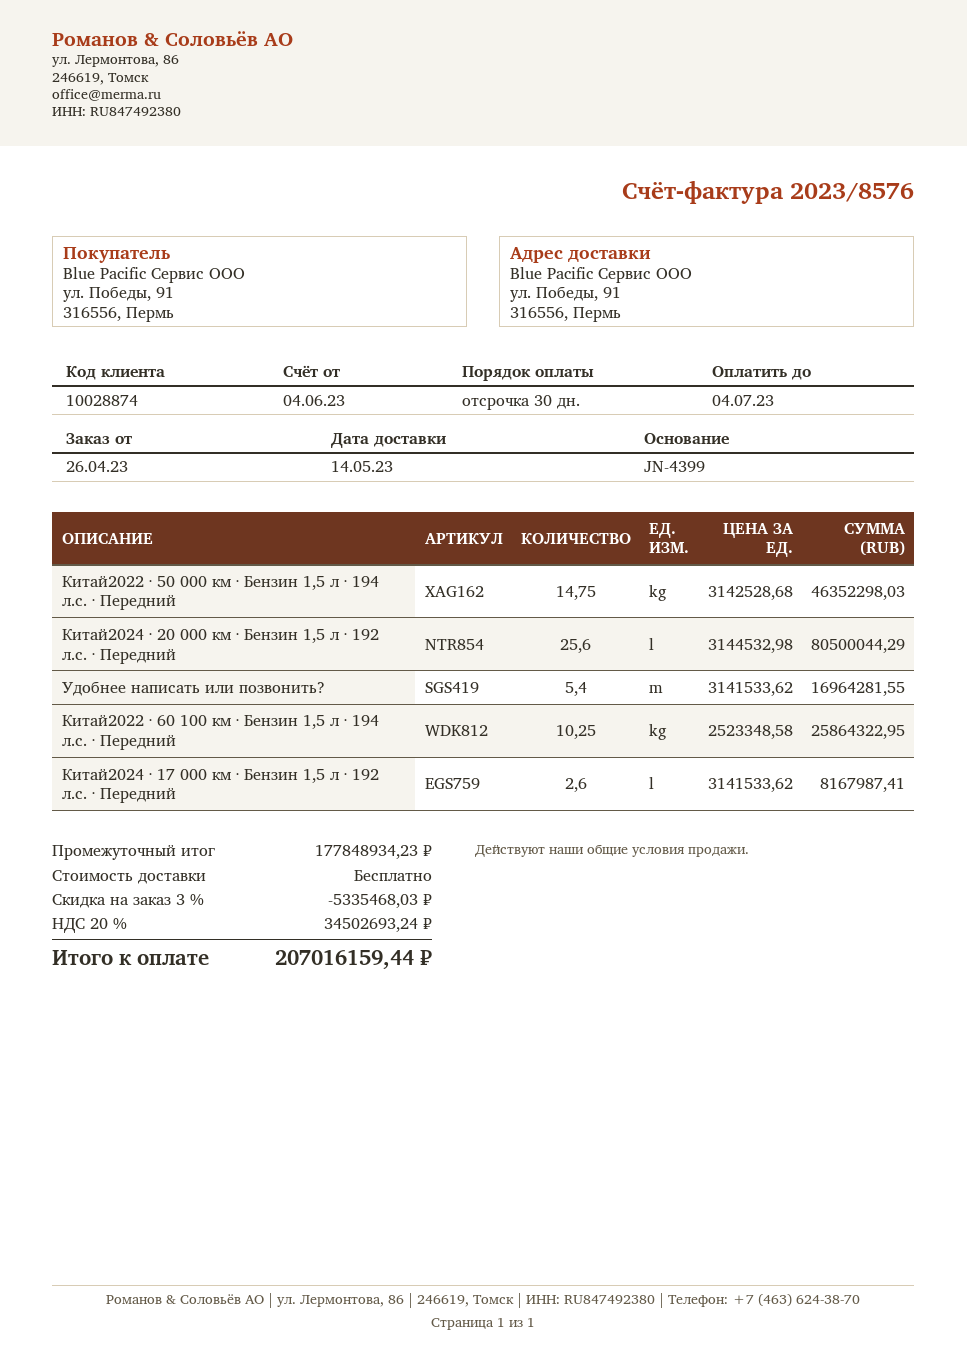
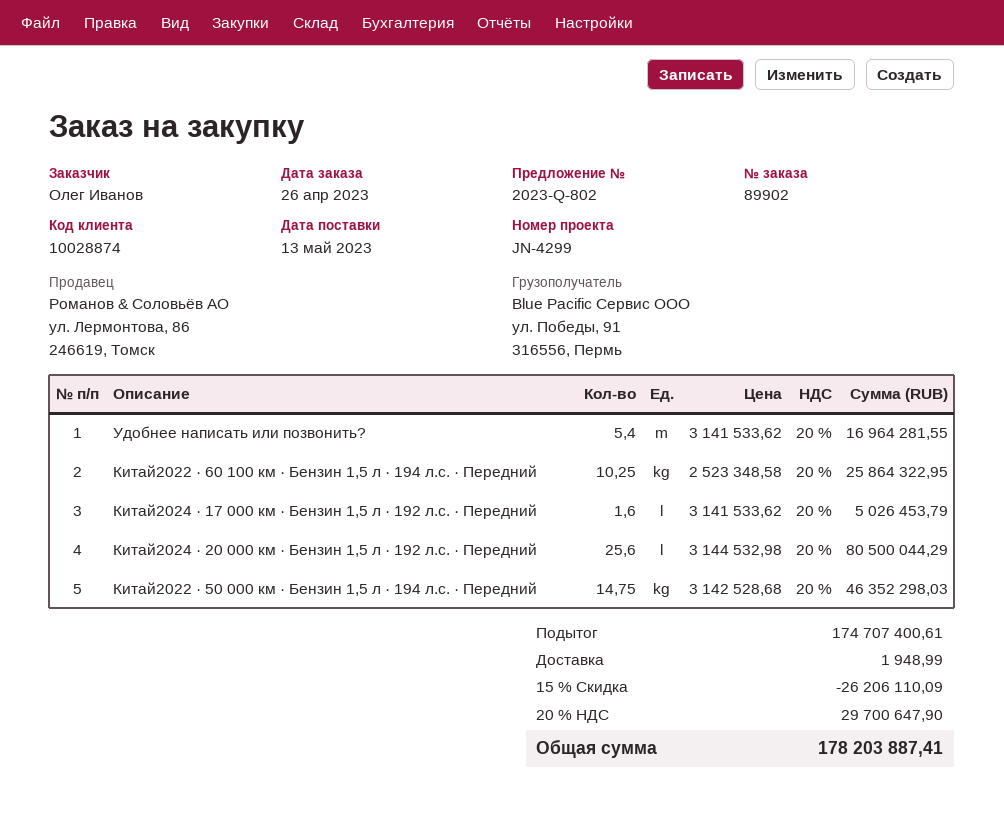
delivery date: 2023-05-14 -> 2023-05-13
reference: JN-4399 -> JN-4299
Китай2024 · 17 000 км · Бензин 1,5 л · 192 л.с. · Передний: 2.6 x 3141533.62 = 8167987.41 -> 1.6 x 3141533.62 = 5026453.79
subtotal: 177848934.23 -> 174707400.61
discount: 3% = 5335468.03 -> 15% = 26206110.09
shipping: 0.00 -> 1948.99
tax: 20% = 34502693.24 -> 20% = 29700647.90
total: 207016159.44 -> 178203887.41

